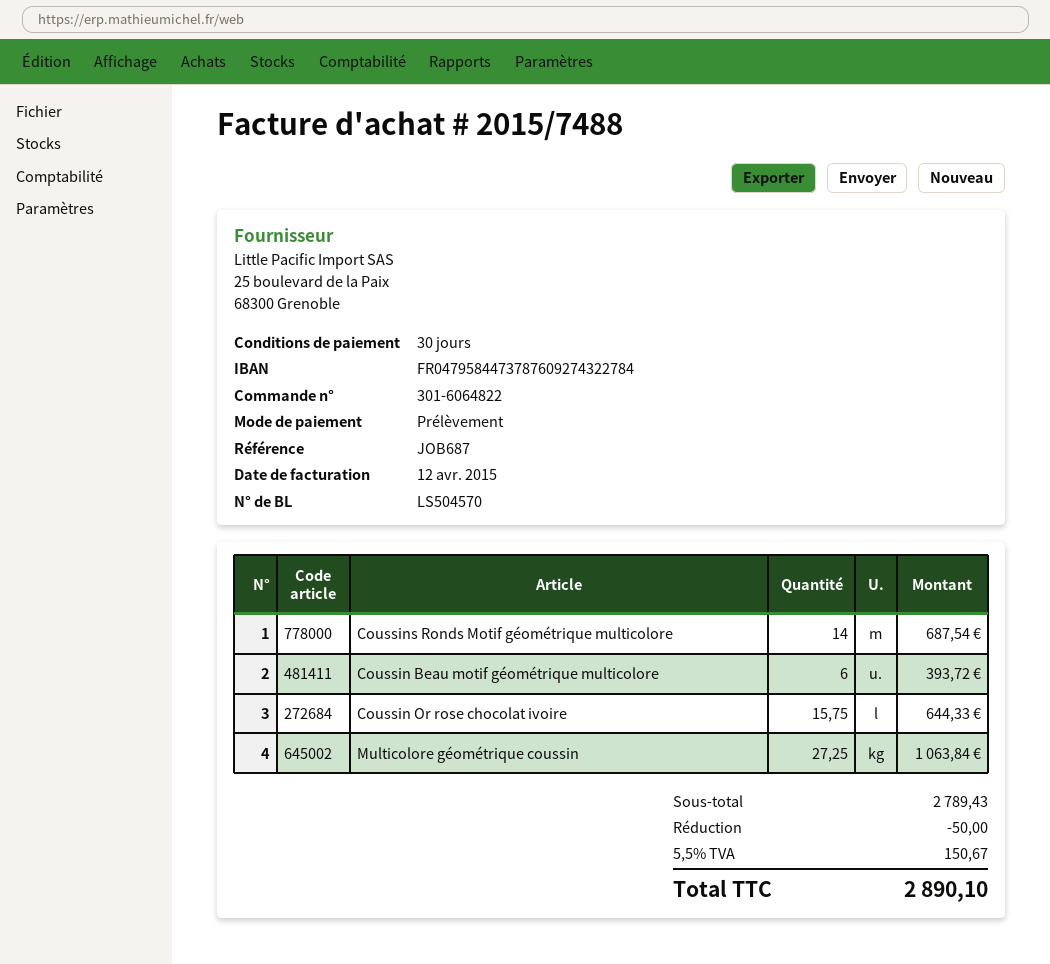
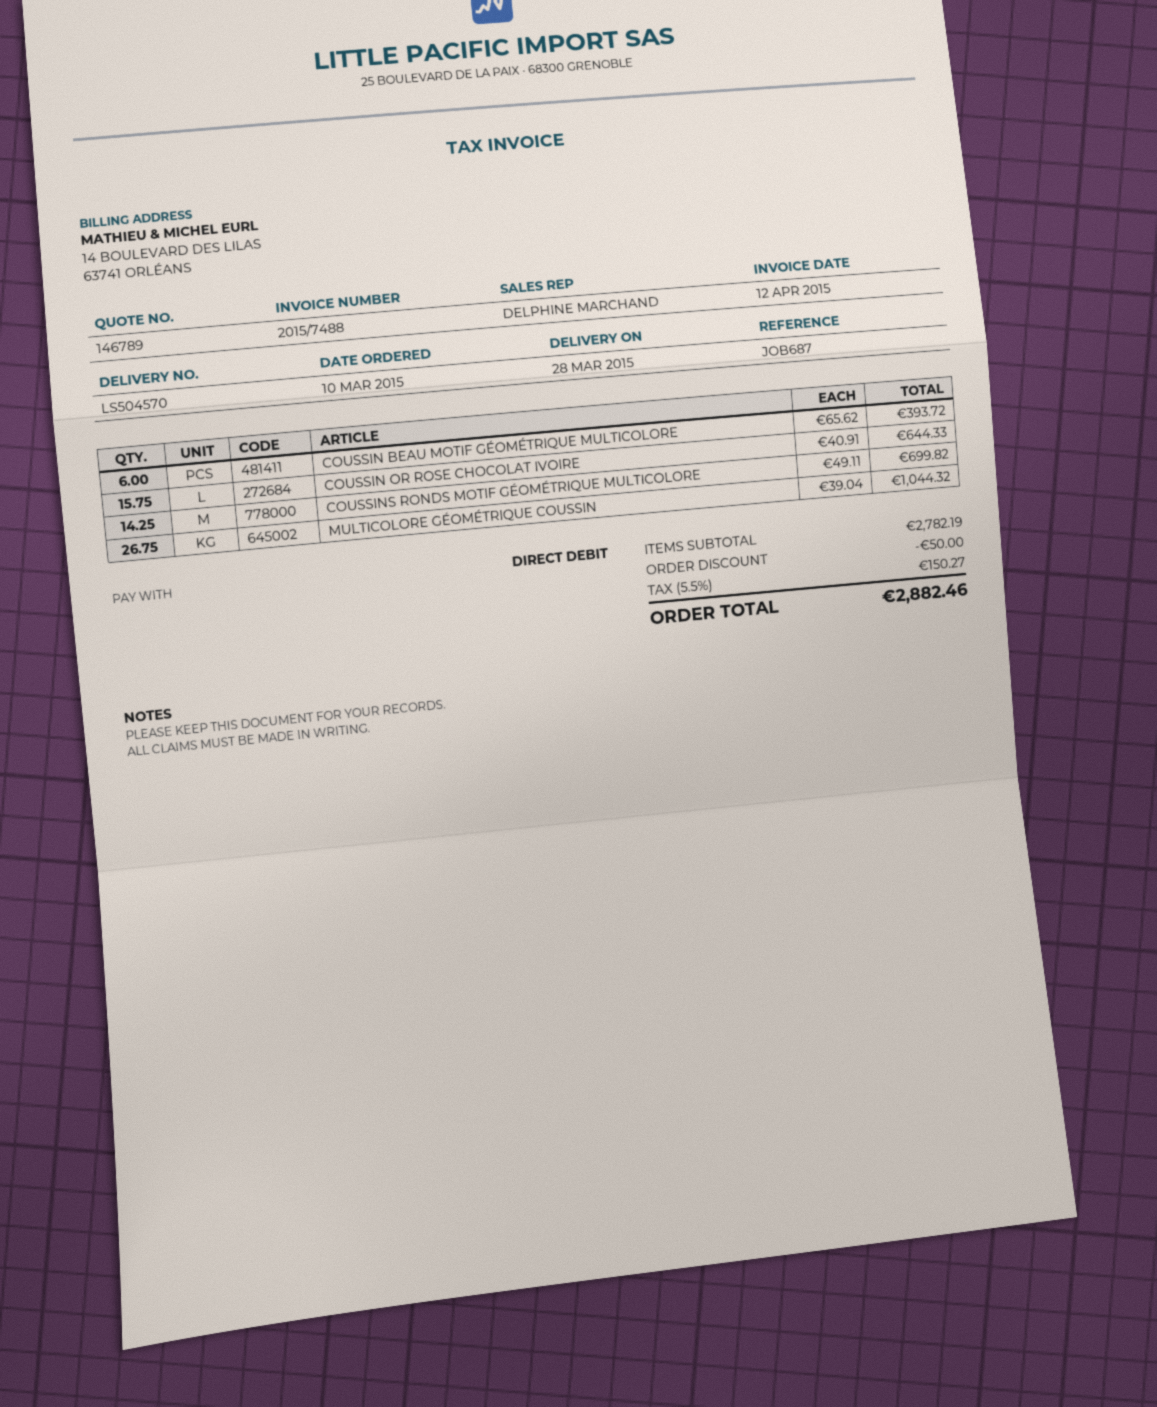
Coussins Ronds Motif géométrique multicolore: 14 for 687.54 -> 14.25 for 699.82
Multicolore géométrique coussin: 27.25 for 1063.84 -> 26.75 for 1044.32
subtotal: 2789.43 -> 2782.19
tax: 5.5% = 150.67 -> 5.5% = 150.27
total: 2890.10 -> 2882.46

